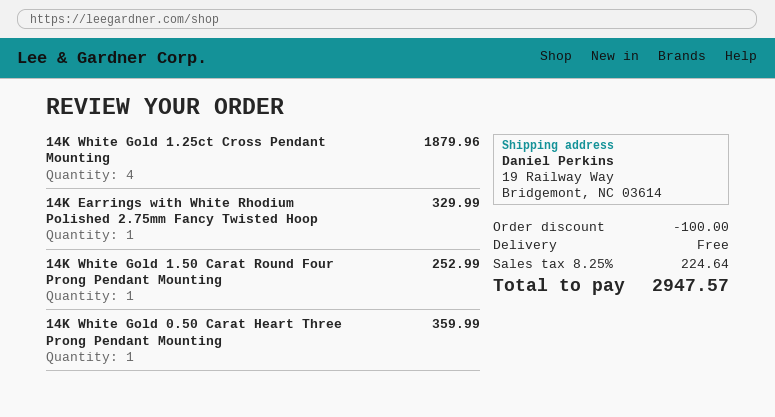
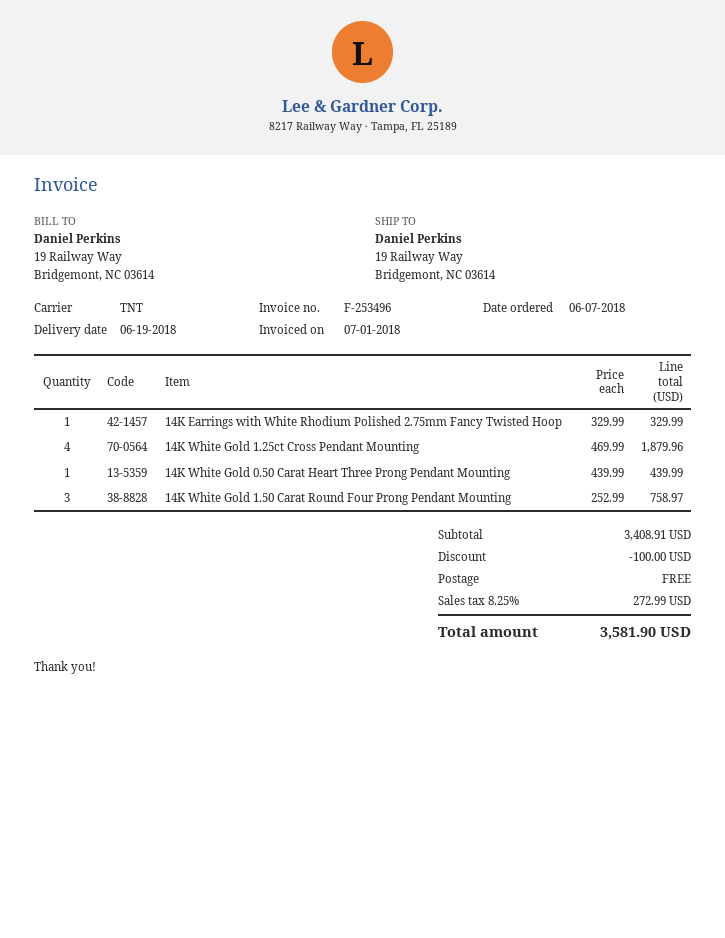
14K White Gold 1.50 Carat Round Four Prong Pendant Mounting: 1 for 252.99 -> 3 for 758.97
14K White Gold 0.50 Carat Heart Three Prong Pendant Mounting: 1 for 359.99 -> 1 for 439.99
tax: 8.25% = 224.64 -> 8.25% = 272.99
total: 2947.57 -> 3581.90

